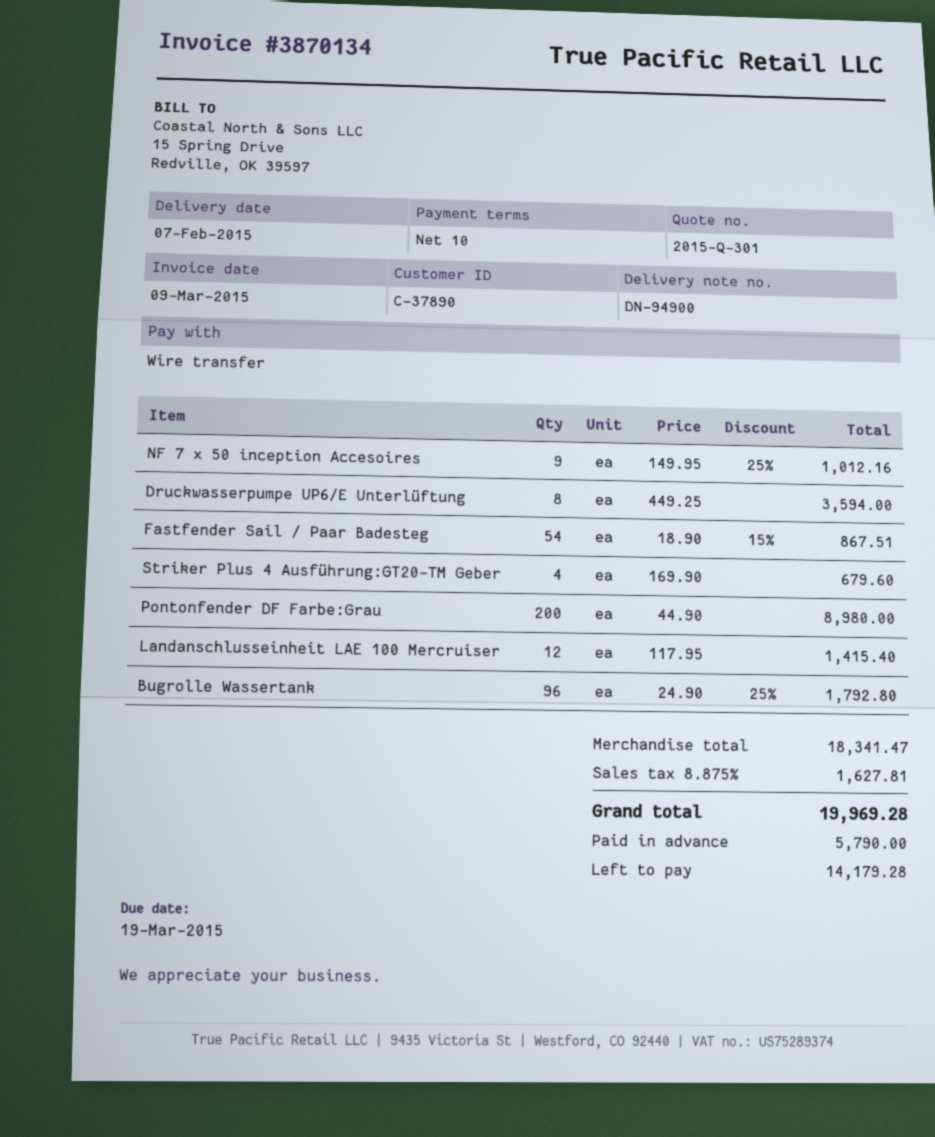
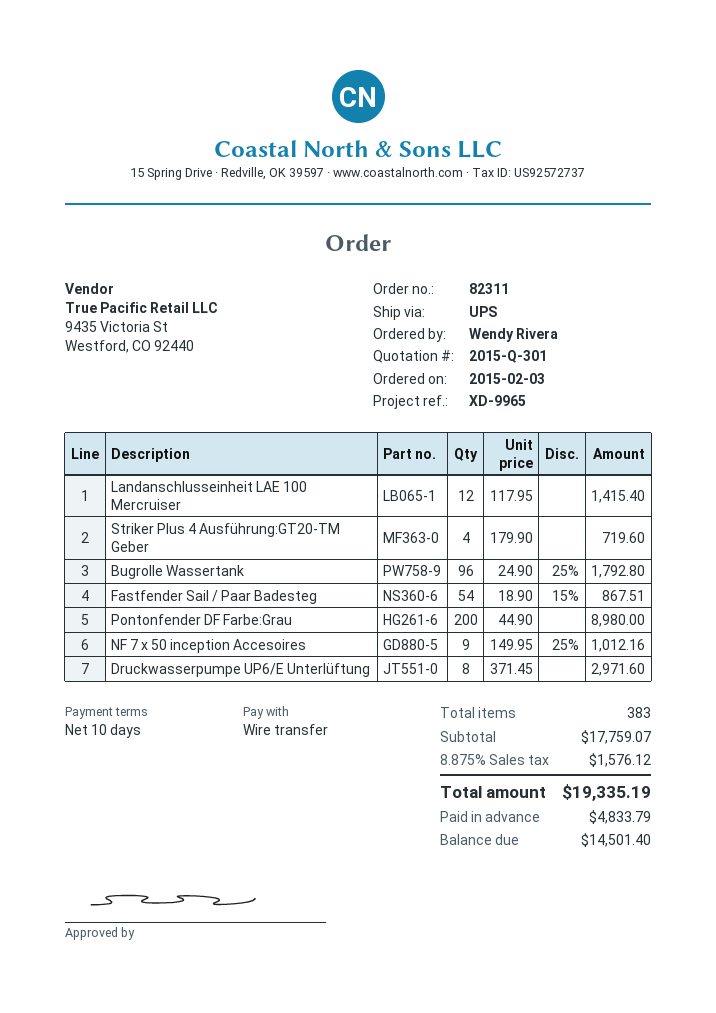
Druckwasserpumpe UP6/E Unterlüftung: 8 x 449.25 = 3594.00 -> 8 x 371.45 = 2971.60
Striker Plus 4 Ausführung:GT20-TM Geber: 4 x 169.90 = 679.60 -> 4 x 179.90 = 719.60
subtotal: 18341.47 -> 17759.07
tax: 8.875% = 1627.81 -> 8.875% = 1576.12
total: 19969.28 -> 19335.19
deposit: 5790.00 -> 4833.79
balance: 14179.28 -> 14501.40

